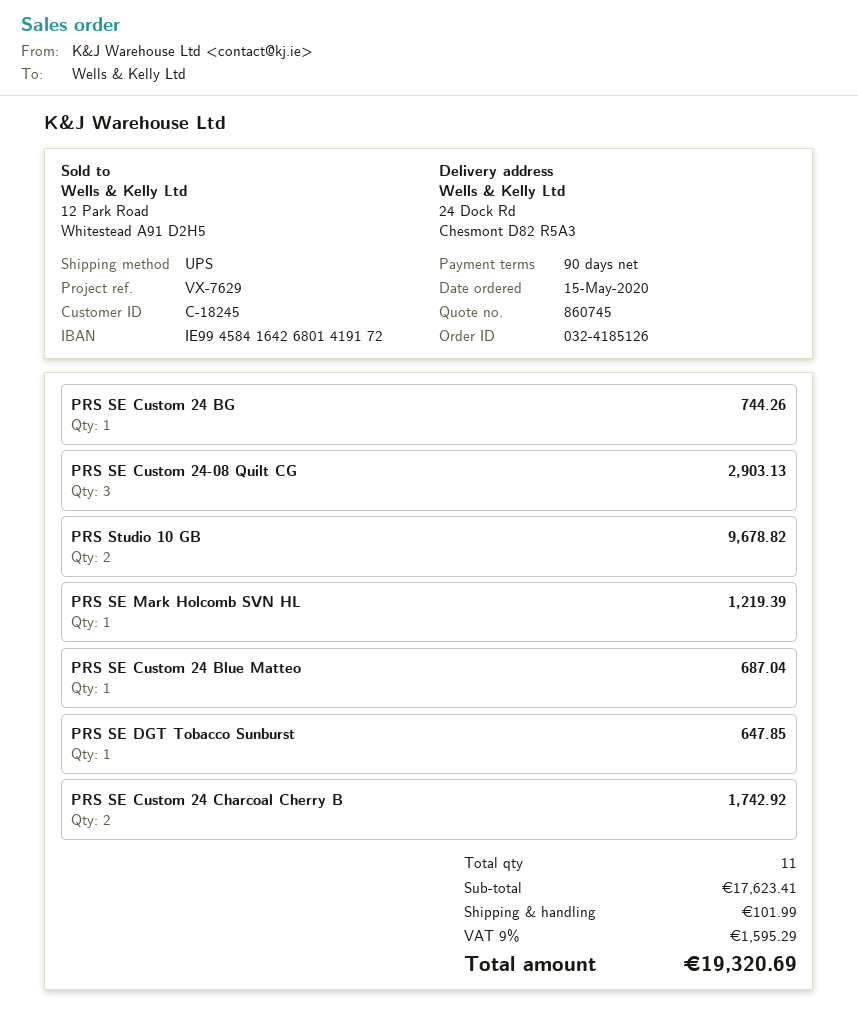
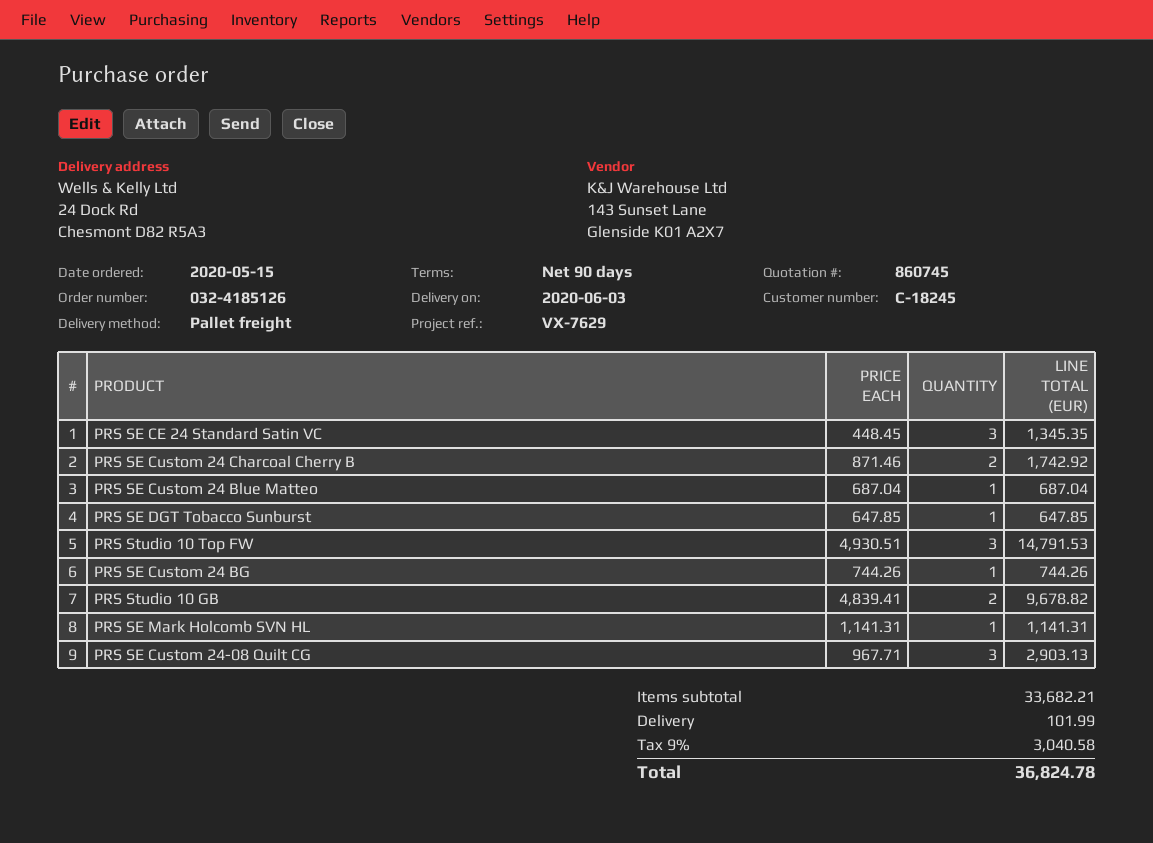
shipping method: UPS -> pallet freight
PRS SE Mark Holcomb SVN HL: 1 for 1219.39 -> 1 for 1141.31
PRS SE CE 24 Standard Satin VC: none -> 3 for 1345.35
PRS Studio 10 Top FW: none -> 3 for 14791.53
subtotal: 17623.41 -> 33682.21
tax: 9% = 1595.29 -> 9% = 3040.58
total: 19320.69 -> 36824.78

